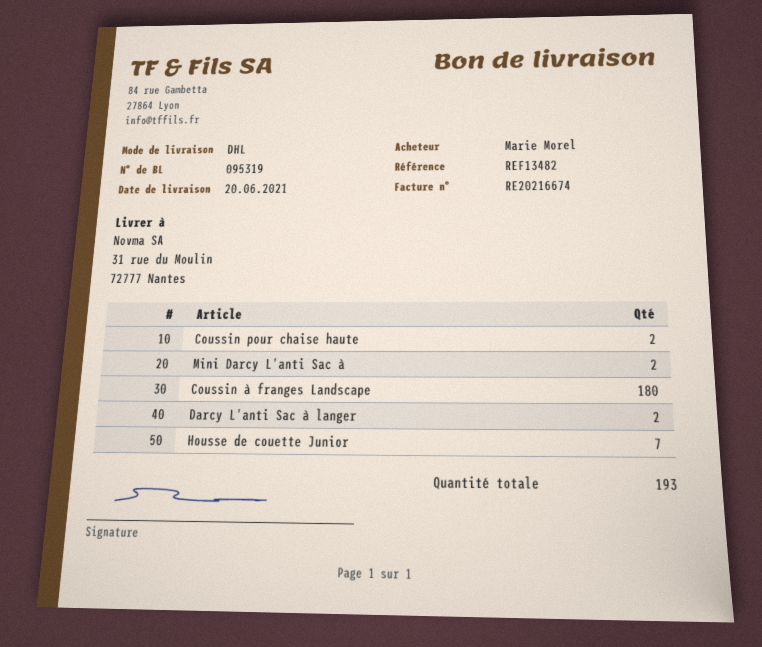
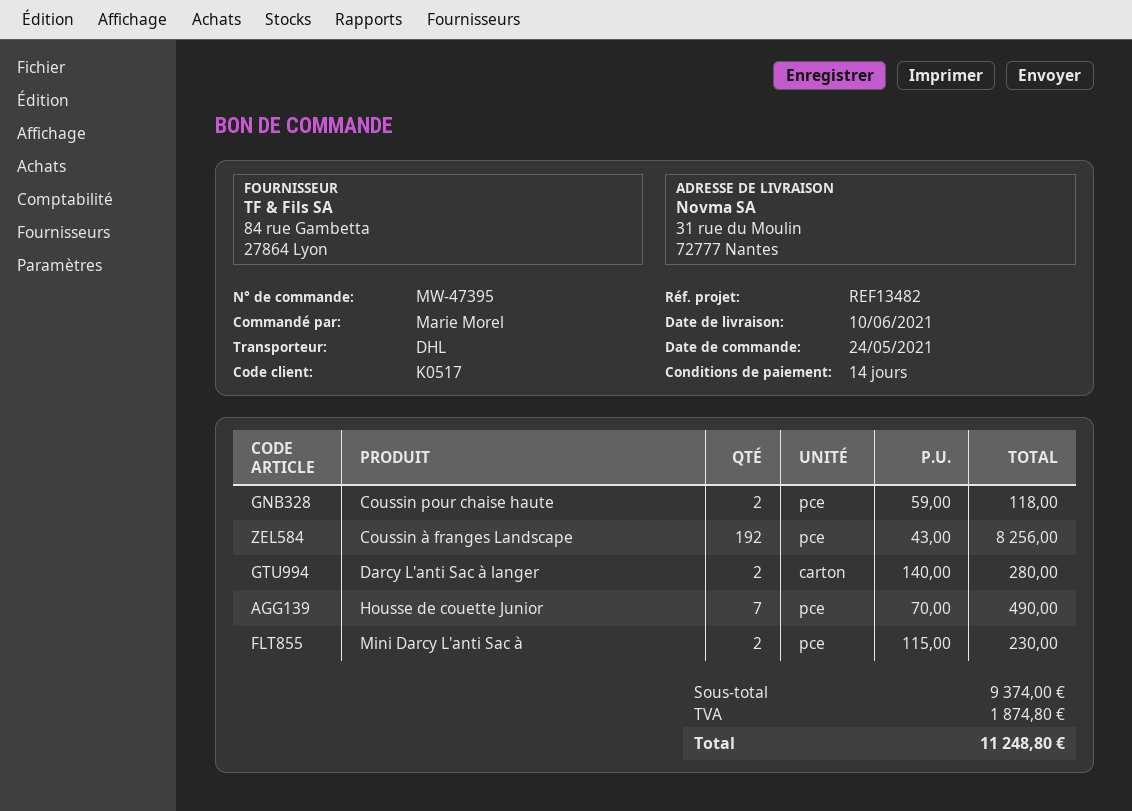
delivery date: 2021-06-20 -> 2021-06-10
Coussin à franges Landscape: 180 -> 192

